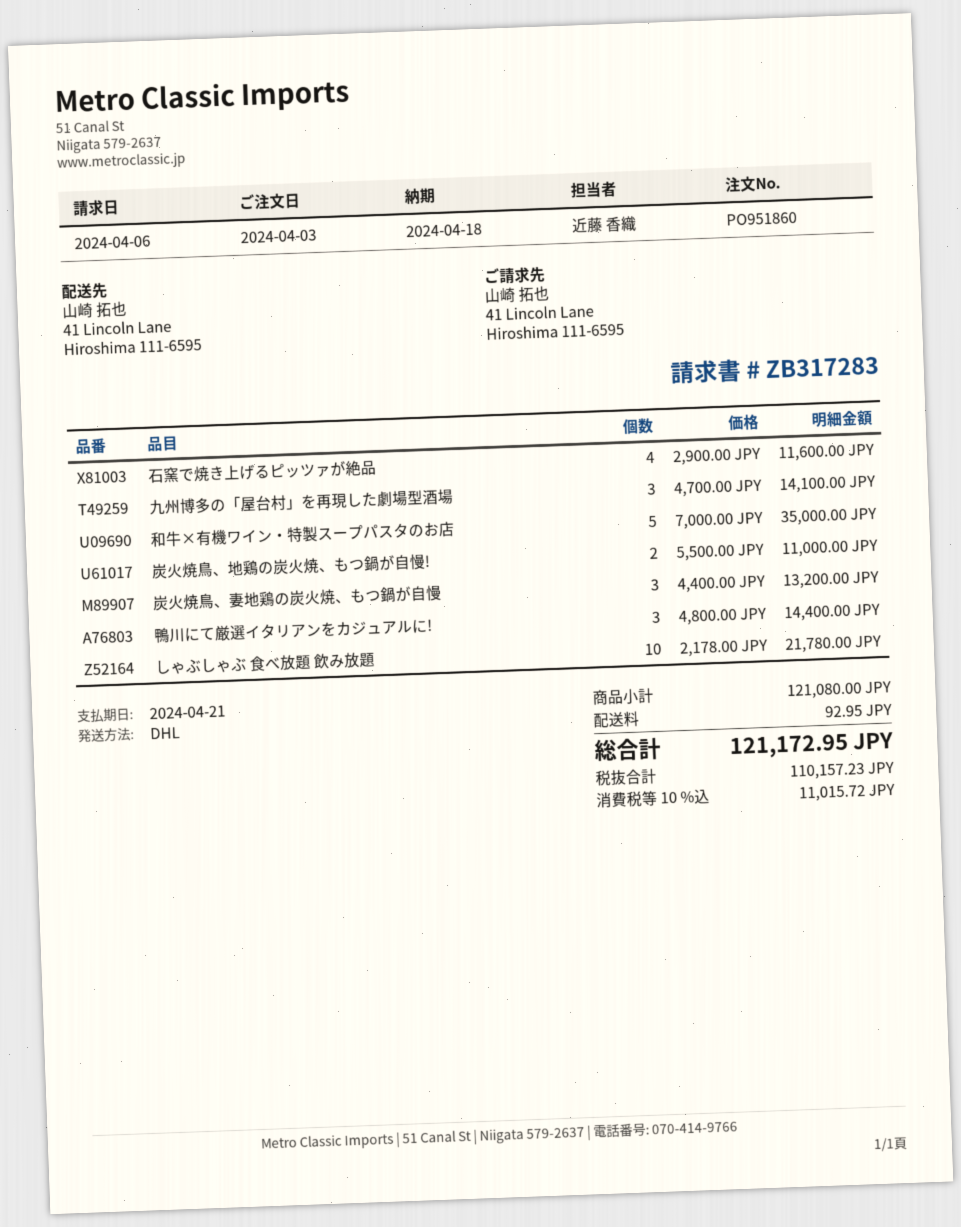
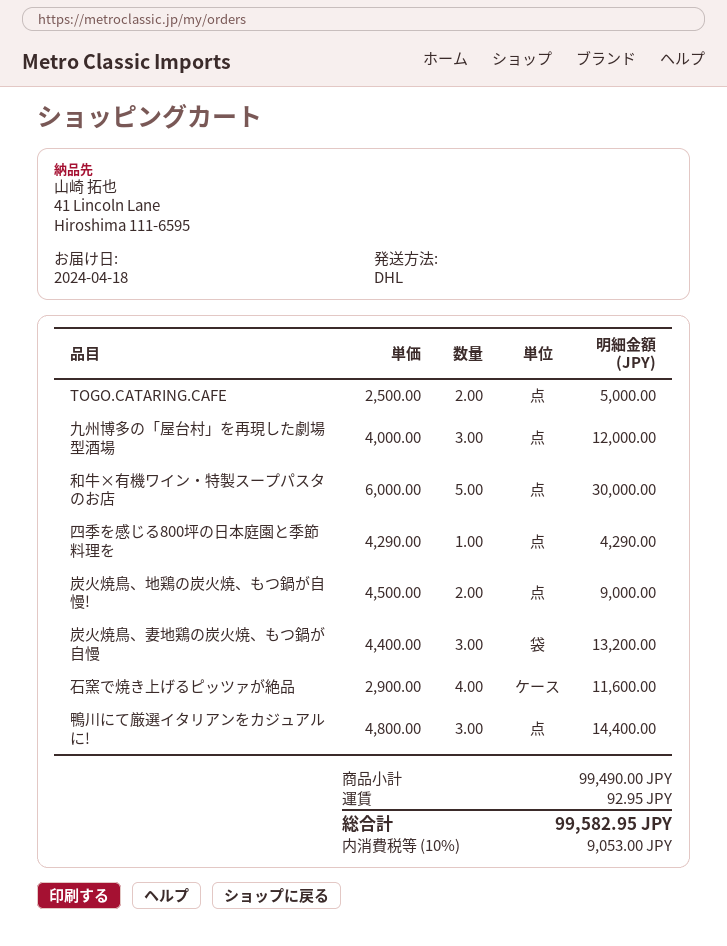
九州博多の「屋台村」を再現した劇場型酒場: 3 x 4700.00 = 14100.00 -> 3 x 4000.00 = 12000.00
和牛×有機ワイン・特製スープパスタのお店: 5 x 7000.00 = 35000.00 -> 5 x 6000.00 = 30000.00
炭火焼鳥、地鶏の炭火焼、もつ鍋が自慢!: 2 x 5500.00 = 11000.00 -> 2 x 4500.00 = 9000.00
しゃぶしゃぶ 食べ放題 飲み放題: 10 x 2178.00 = 21780.00 -> none
TOGO.CATARING.CAFE: none -> 2 x 2500.00 = 5000.00
四季を感じる800坪の日本庭園と季節料理を: none -> 1 x 4290.00 = 4290.00
subtotal: 121080.00 -> 99490.00
tax: 10% = 11015.72 -> 10% = 9053.00
total: 121172.95 -> 99582.95

